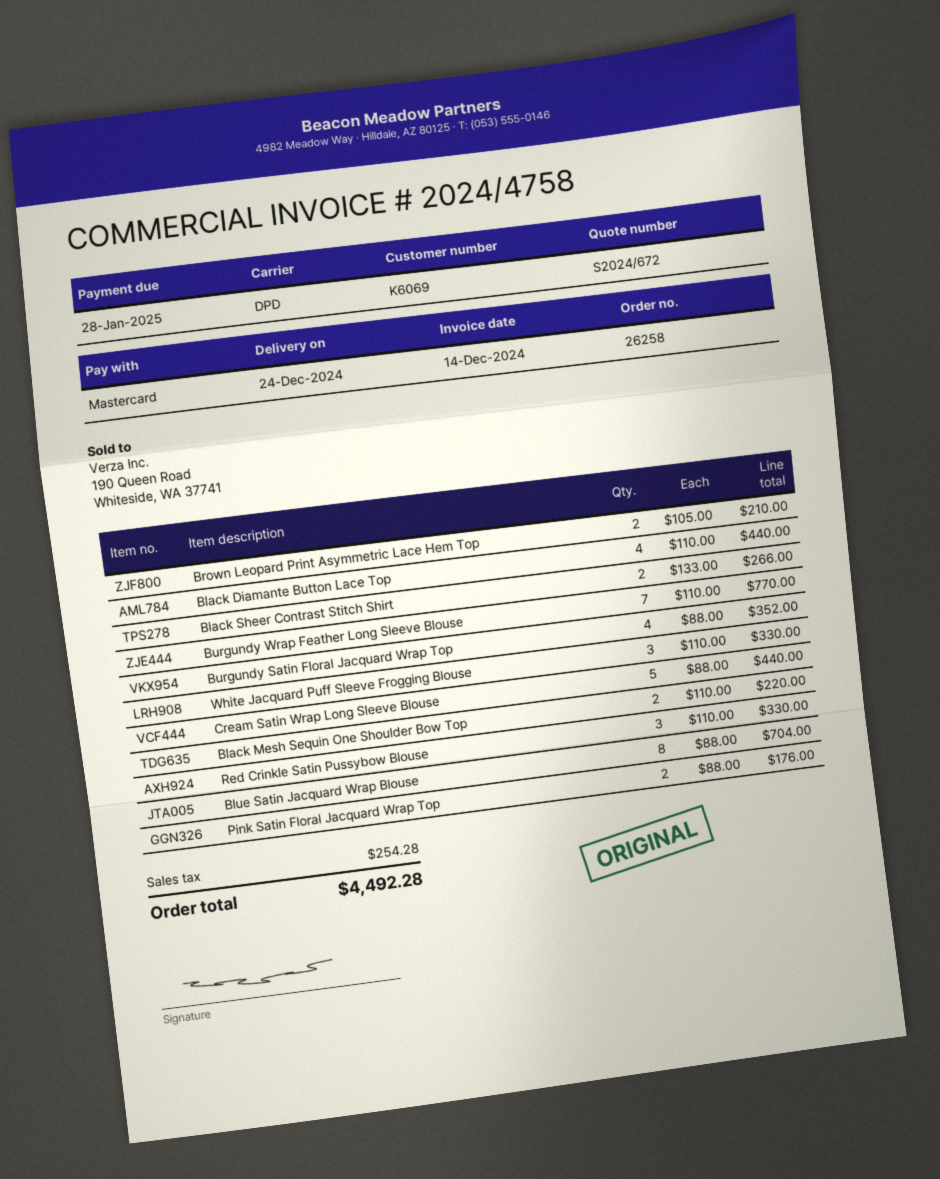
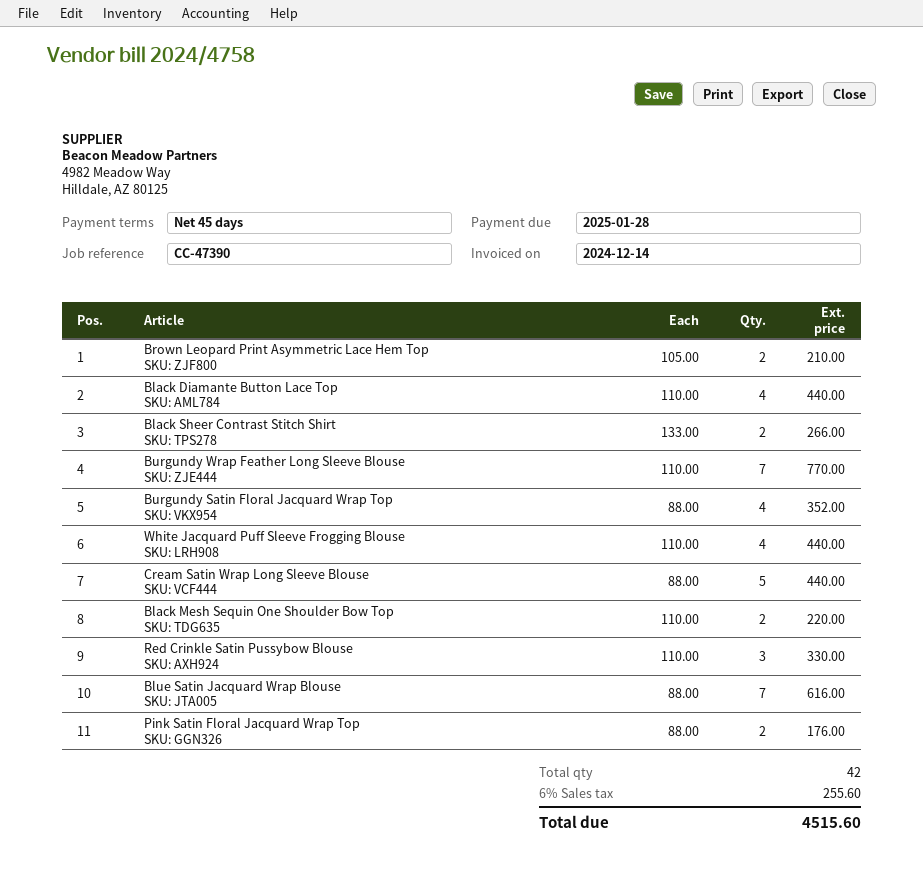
White Jacquard Puff Sleeve Frogging Blouse: 3 x 110.00 = 330.00 -> 4 x 110.00 = 440.00
Blue Satin Jacquard Wrap Blouse: 8 x 88.00 = 704.00 -> 7 x 88.00 = 616.00
tax: 254.28 -> 255.60
total: 4492.28 -> 4515.60

